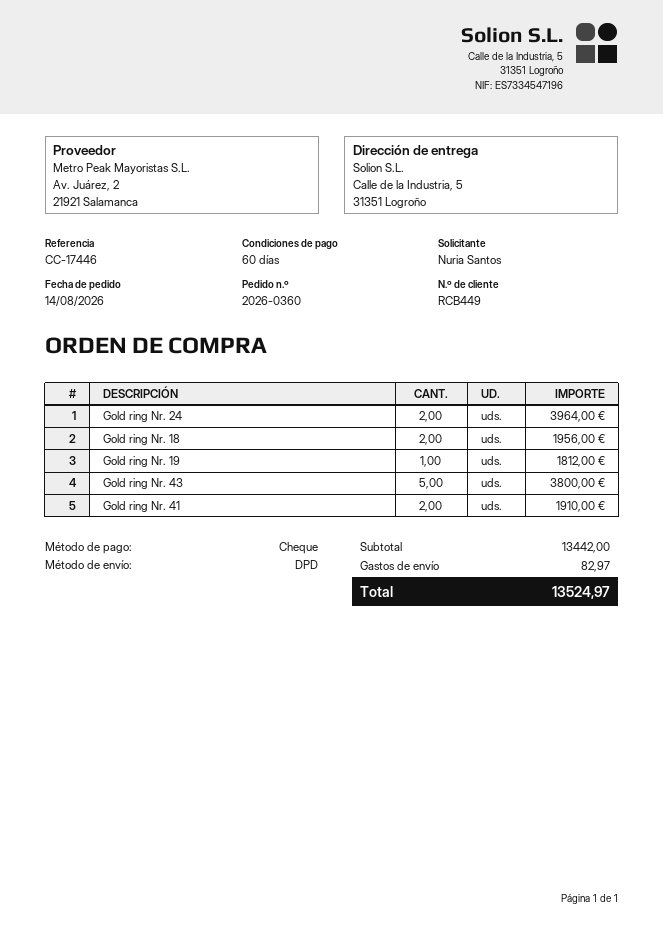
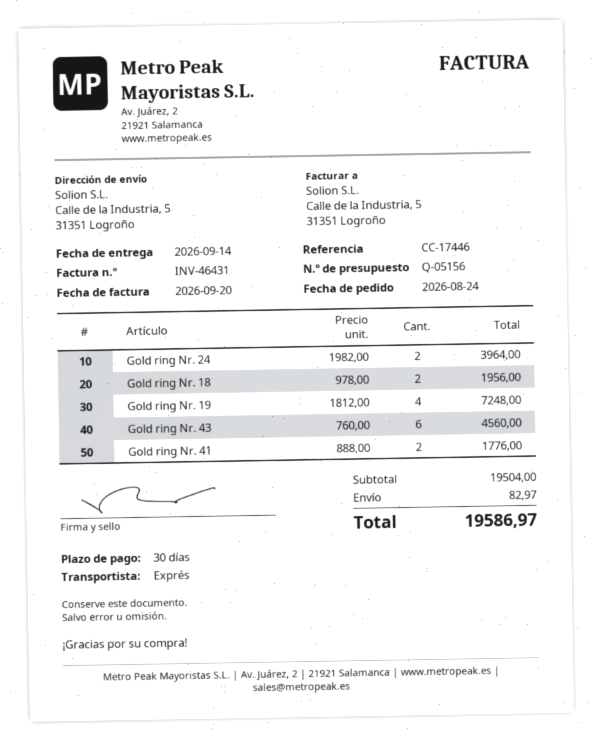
order date: 2026-08-14 -> 2026-08-24
payment terms: 60 days -> 30 days
shipping method: DPD -> express
Gold ring Nr. 19: 1 for 1812.00 -> 4 for 7248.00
Gold ring Nr. 43: 5 for 3800.00 -> 6 for 4560.00
Gold ring Nr. 41: 2 for 1910.00 -> 2 for 1776.00
subtotal: 13442.00 -> 19504.00
total: 13524.97 -> 19586.97

